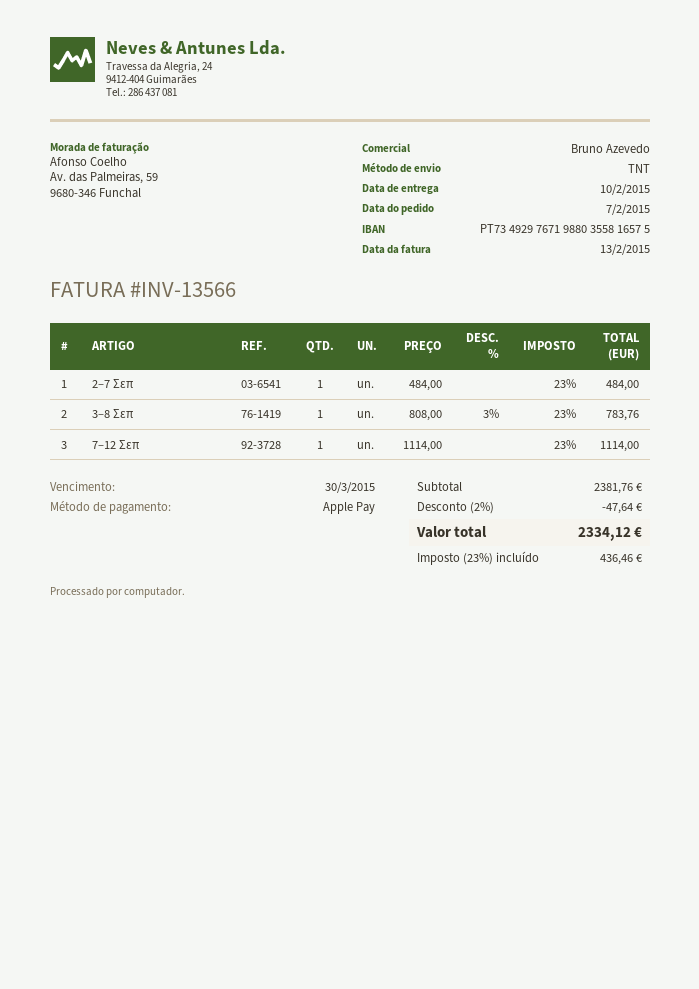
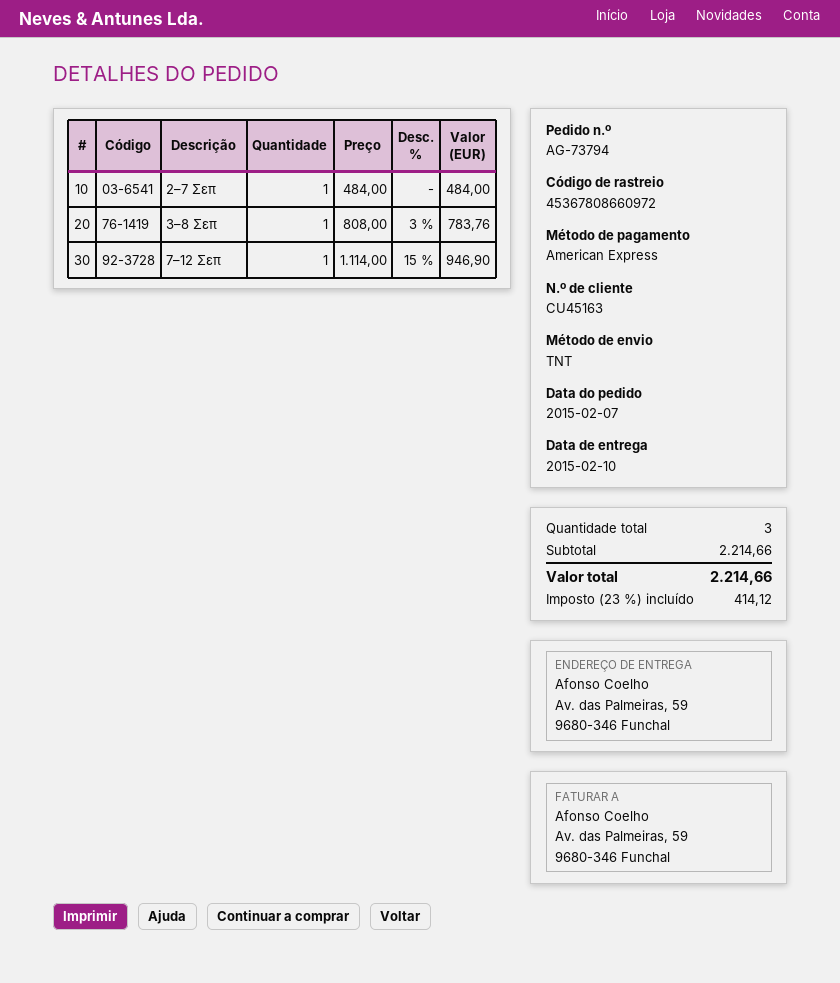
payment method: Apple Pay -> American Express
7–12 Σεπ: 1 x 1114.00 = 1114.00 -> 1 x 1114.00 - 15% = 946.90
subtotal: 2381.76 -> 2214.66
discount: 2% = 47.64 -> none
tax: 23% = 436.46 -> 23% = 414.12
total: 2334.12 -> 2214.66

